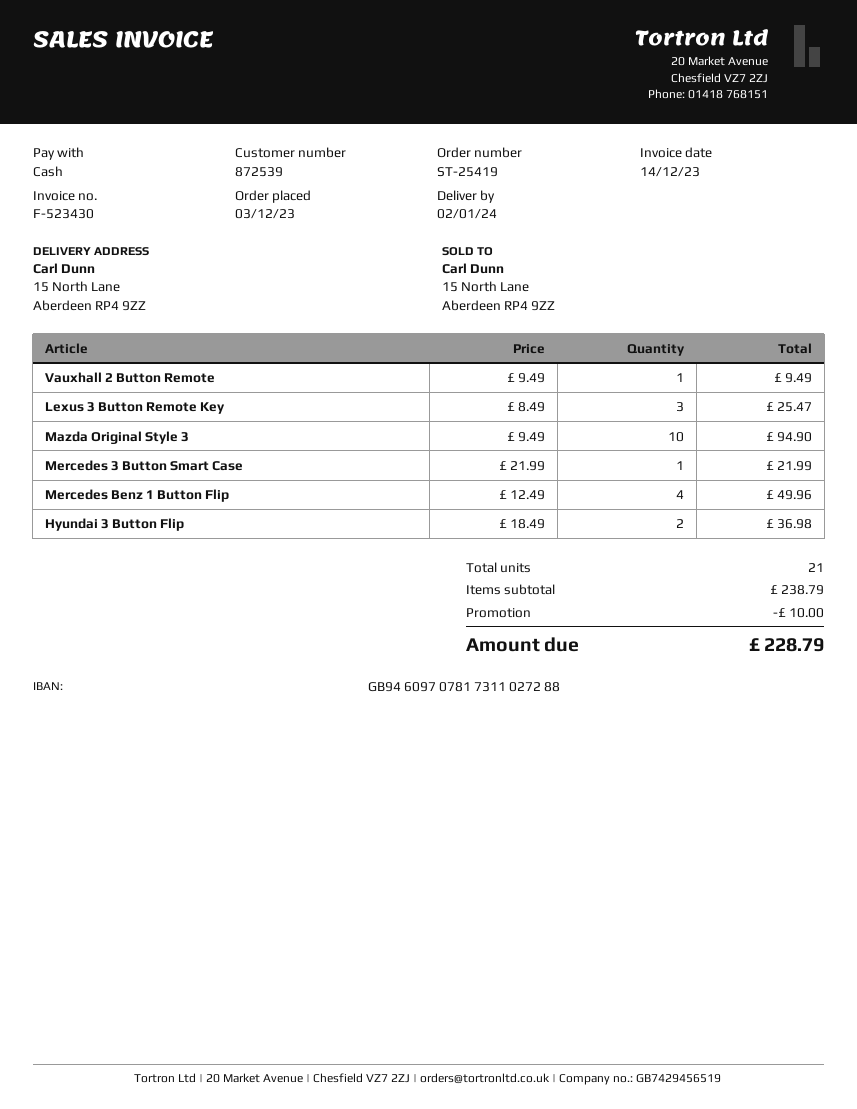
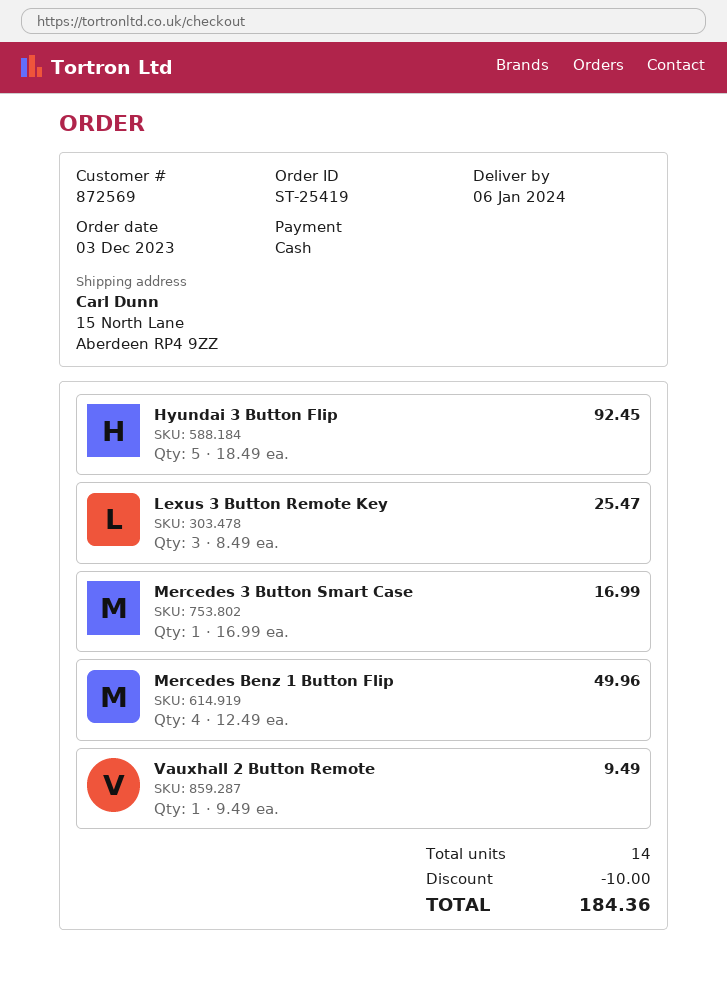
delivery date: 2024-01-02 -> 2024-01-06
customer number: 872539 -> 872569
Mazda Original Style 3: 10 x 9.49 = 94.90 -> none
Mercedes 3 Button Smart Case: 1 x 21.99 = 21.99 -> 1 x 16.99 = 16.99
Hyundai 3 Button Flip: 2 x 18.49 = 36.98 -> 5 x 18.49 = 92.45
total quantity: 21 -> 14
total: 228.79 -> 184.36

